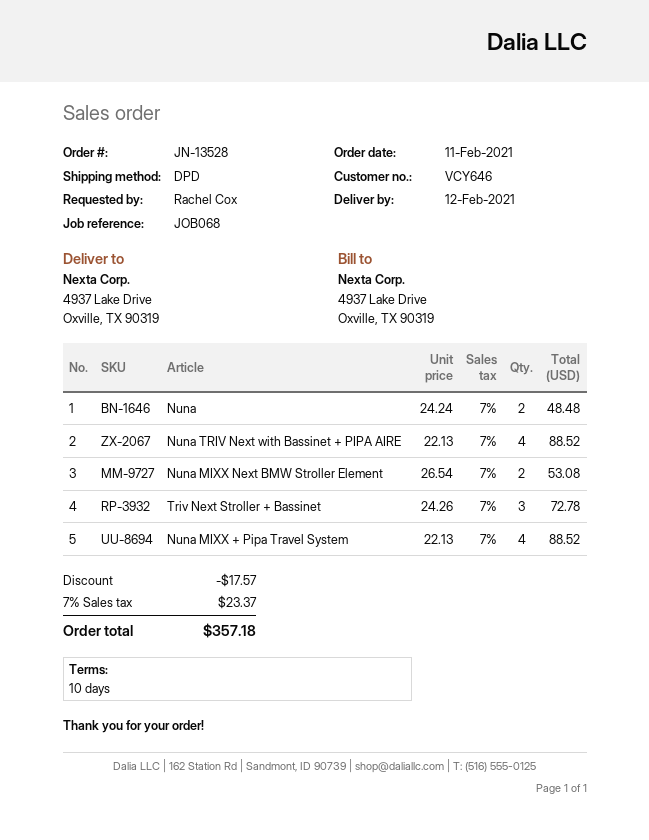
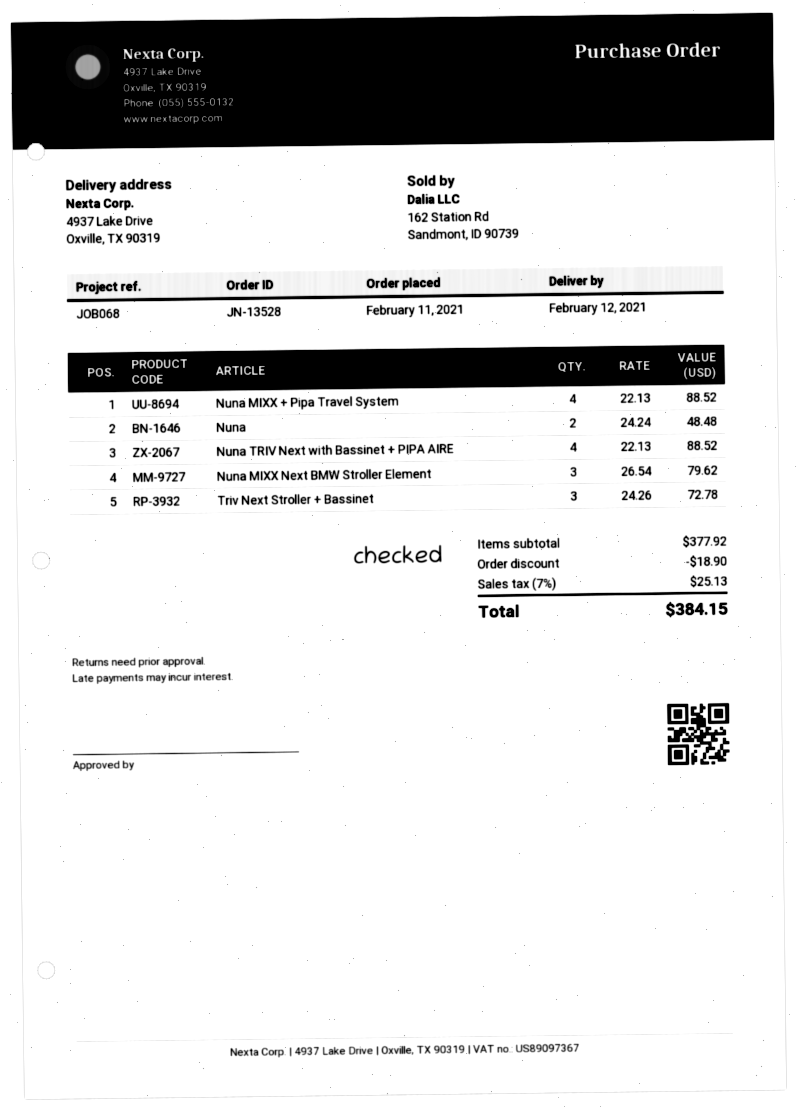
Nuna MIXX Next BMW Stroller Element: 2 x 26.54 = 53.08 -> 3 x 26.54 = 79.62
discount: 17.57 -> 18.90
tax: 7% = 23.37 -> 7% = 25.13
total: 357.18 -> 384.15

